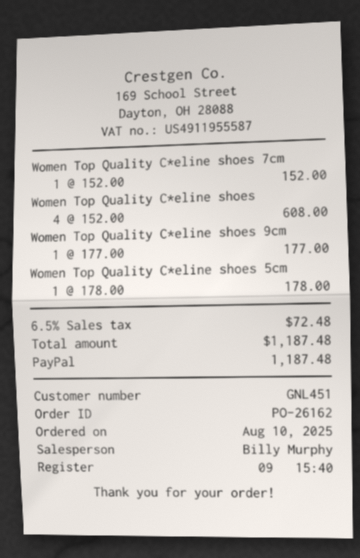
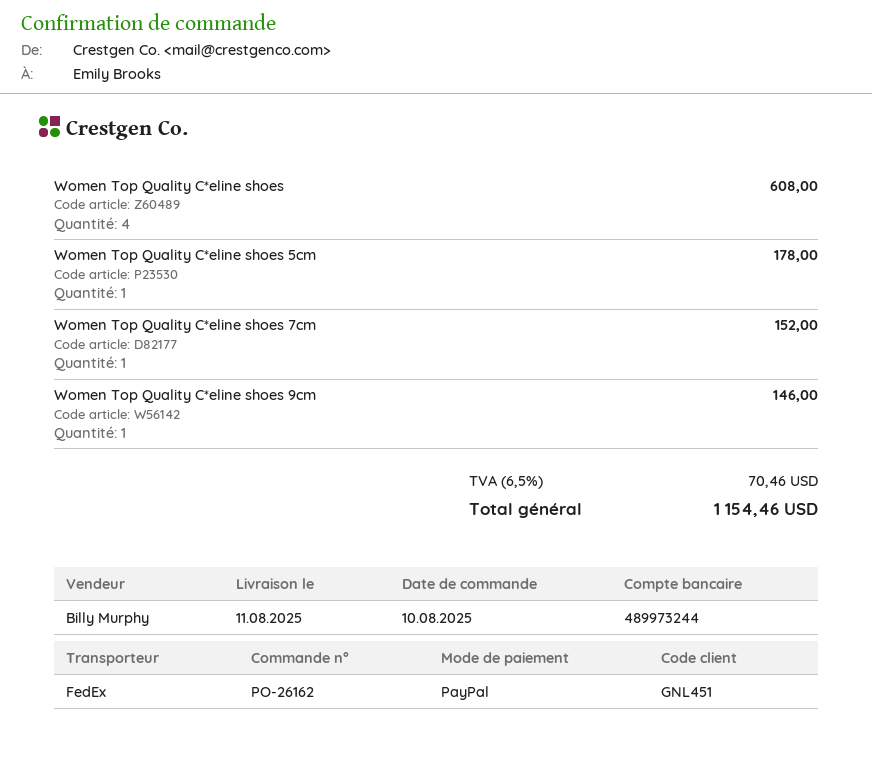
Women Top Quality C*eline shoes 9cm: 1 for 177.00 -> 1 for 146.00
tax: 6.5% = 72.48 -> 6.5% = 70.46
total: 1187.48 -> 1154.46

